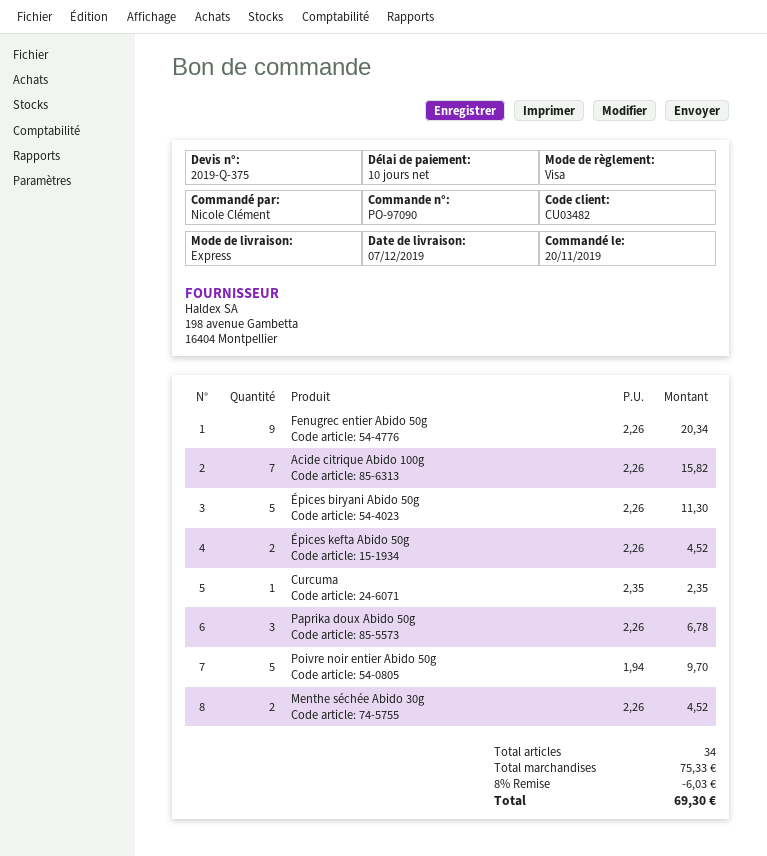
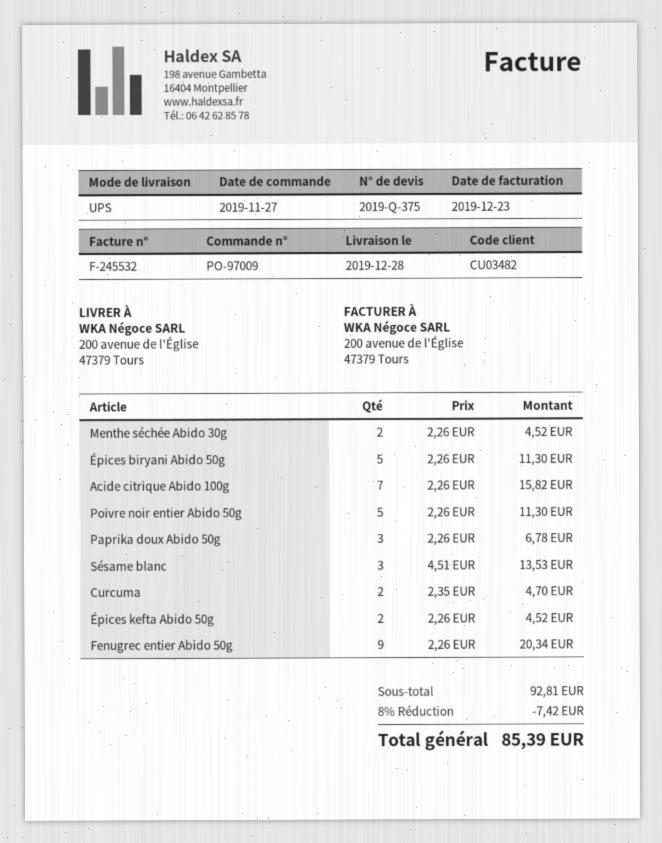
order number: PO-97090 -> PO-97009
order date: 2019-11-20 -> 2019-11-27
delivery date: 2019-12-07 -> 2019-12-28
shipping method: express -> UPS
Curcuma: 1 x 2.35 = 2.35 -> 2 x 2.35 = 4.70
Poivre noir entier Abido 50g: 5 x 1.94 = 9.70 -> 5 x 2.26 = 11.30
Sésame blanc: none -> 3 x 4.51 = 13.53
subtotal: 75.33 -> 92.81
discount: 8% = 6.03 -> 8% = 7.42
total: 69.30 -> 85.39

